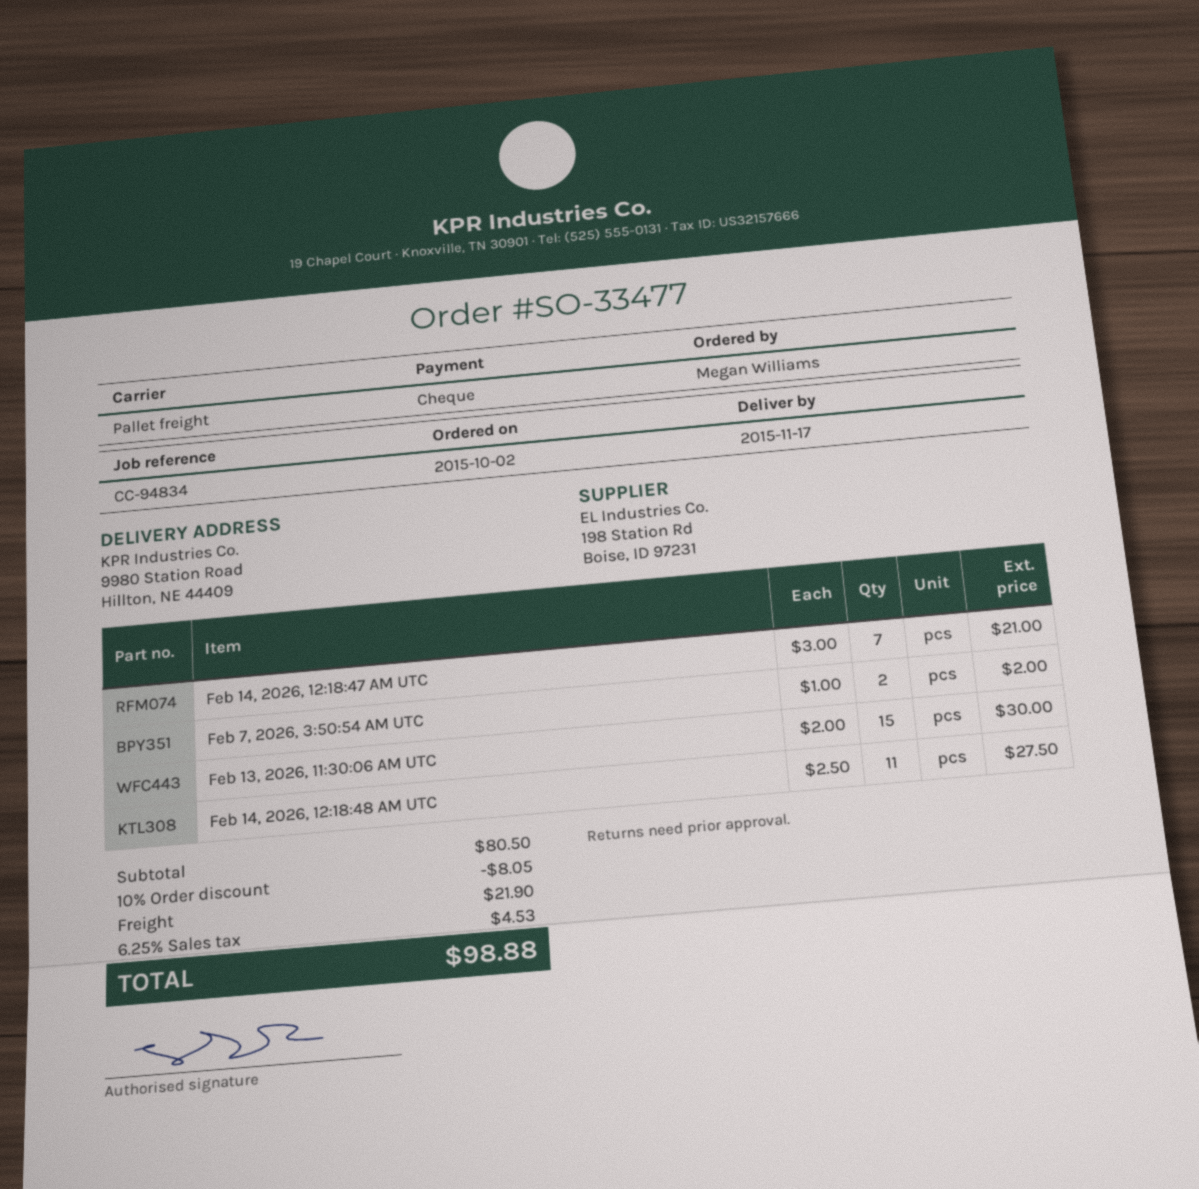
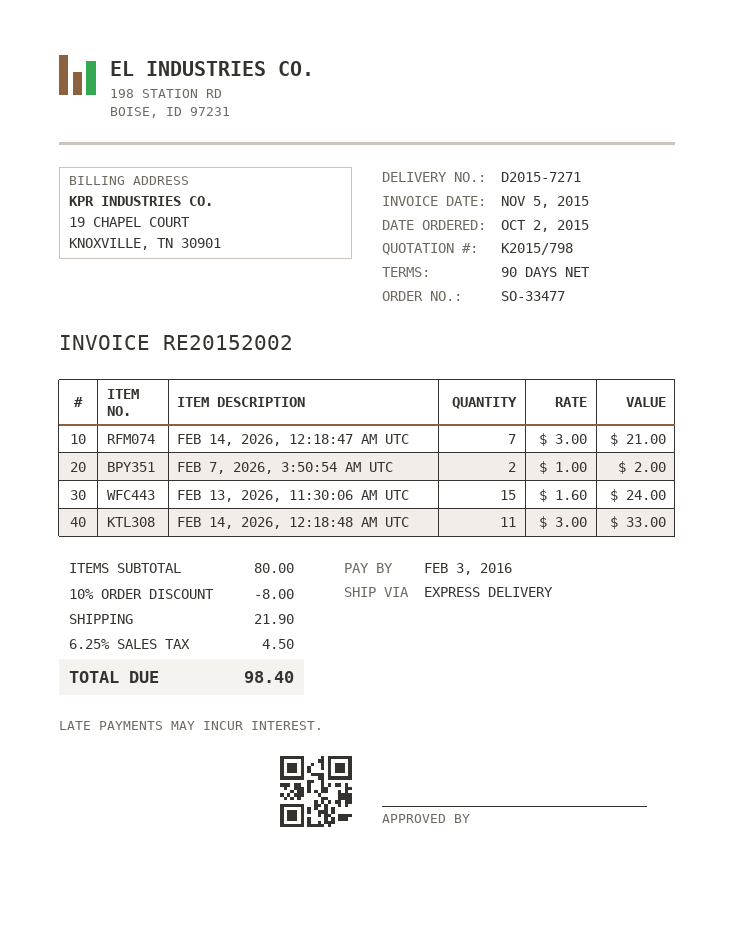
shipping method: pallet freight -> express
Feb 13, 2026, 11:30:06 AM UTC: 15 x 2.00 = 30.00 -> 15 x 1.60 = 24.00
Feb 14, 2026, 12:18:48 AM UTC: 11 x 2.50 = 27.50 -> 11 x 3.00 = 33.00
subtotal: 80.50 -> 80.00
discount: 10% = 8.05 -> 10% = 8.00
tax: 6.25% = 4.53 -> 6.25% = 4.50
total: 98.88 -> 98.40

